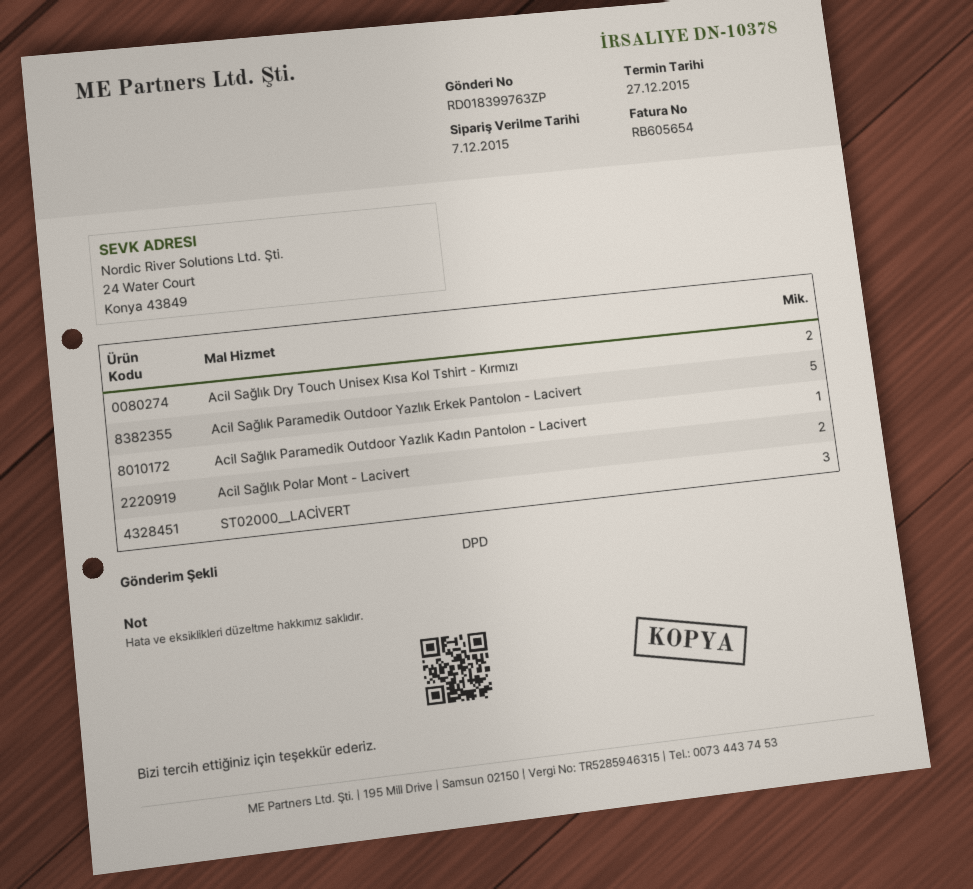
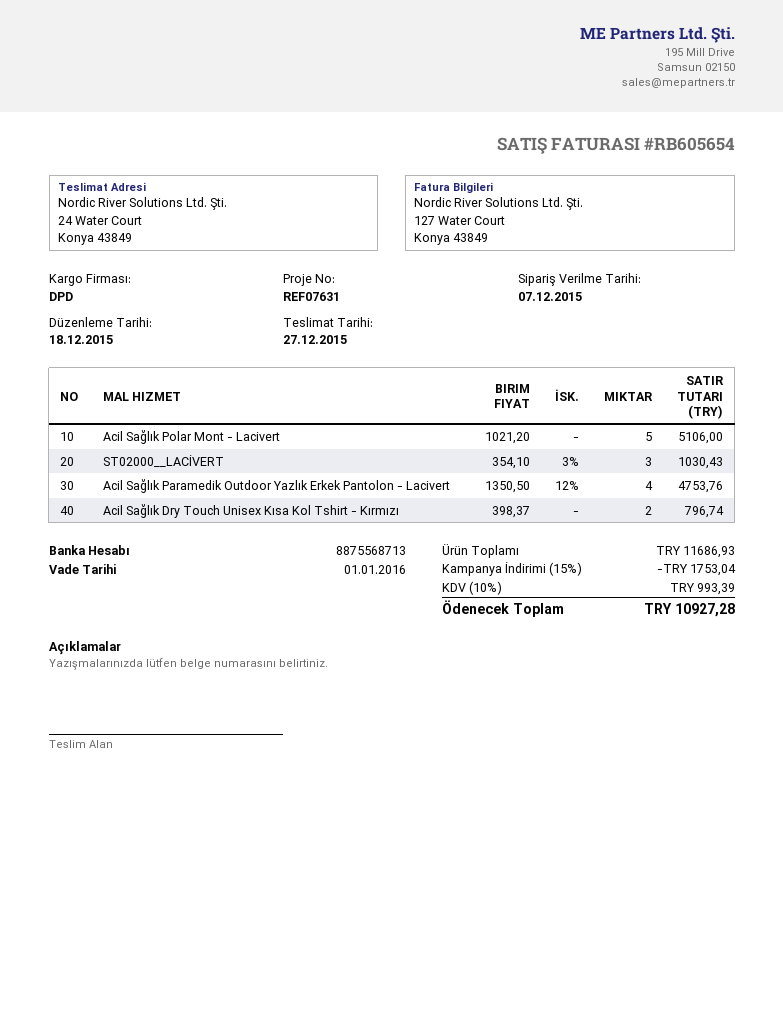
Acil Sağlık Paramedik Outdoor Yazlık Erkek Pantolon - Lacivert: 5 -> 4
Acil Sağlık Paramedik Outdoor Yazlık Kadın Pantolon - Lacivert: 1 -> none
Acil Sağlık Polar Mont - Lacivert: 2 -> 5

